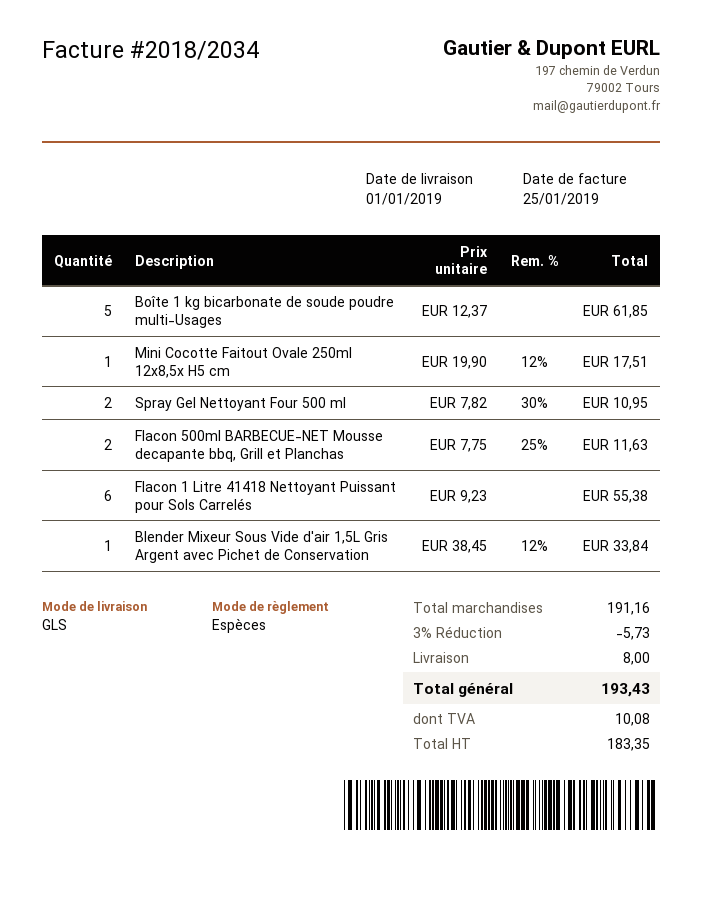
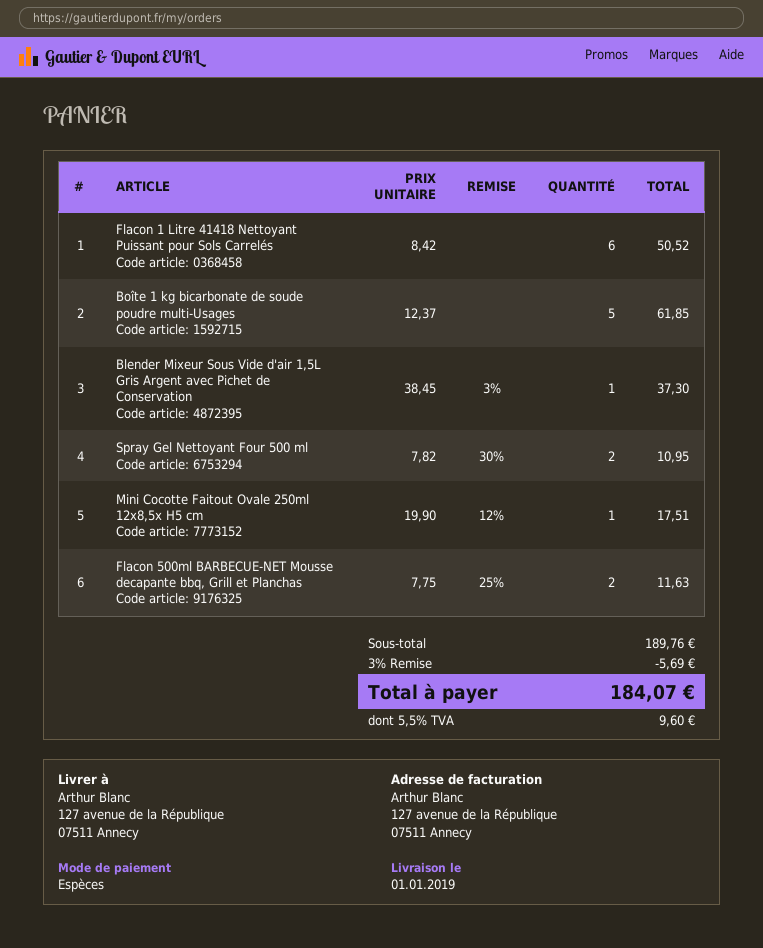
Flacon 1 Litre 41418 Nettoyant Puissant pour Sols Carrelés: 6 x 9.23 = 55.38 -> 6 x 8.42 = 50.52
Blender Mixeur Sous Vide d'air 1,5L Gris Argent avec Pichet de Conservation: 1 x 38.45 - 12% = 33.84 -> 1 x 38.45 - 3% = 37.30
subtotal: 191.16 -> 189.76
discount: 3% = 5.73 -> 3% = 5.69
shipping: 8.00 -> none
tax: 10.08 -> 9.60
total: 193.43 -> 184.07

